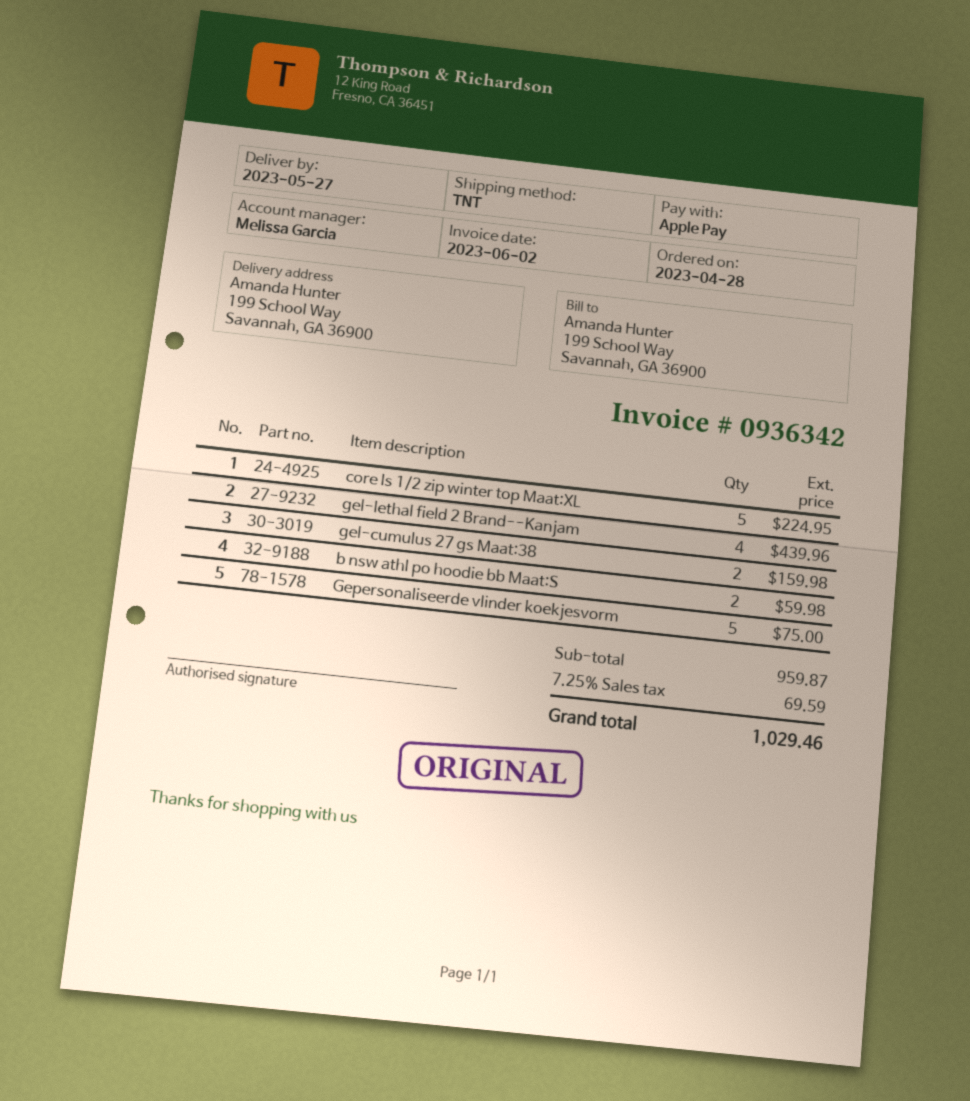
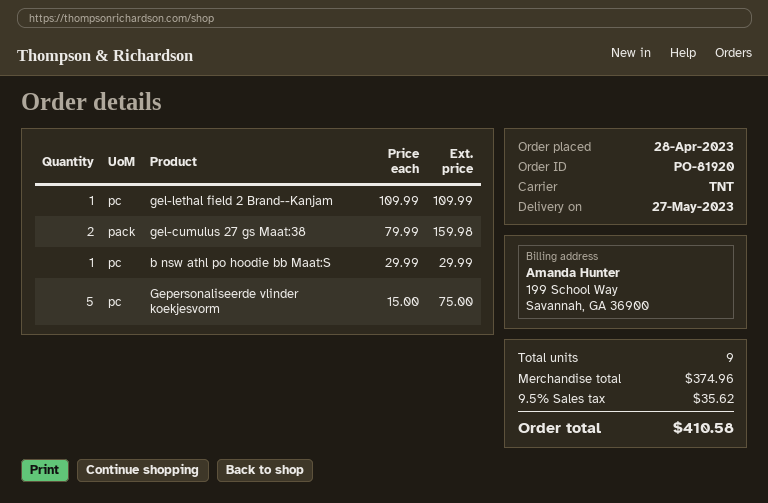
core ls 1/2 zip winter top Maat:XL: 5 for 224.95 -> none
gel-lethal field 2 Brand--Kanjam: 4 for 439.96 -> 1 for 109.99
b nsw athl po hoodie bb Maat:S: 2 for 59.98 -> 1 for 29.99
subtotal: 959.87 -> 374.96
tax: 7.25% = 69.59 -> 9.5% = 35.62
total: 1029.46 -> 410.58

